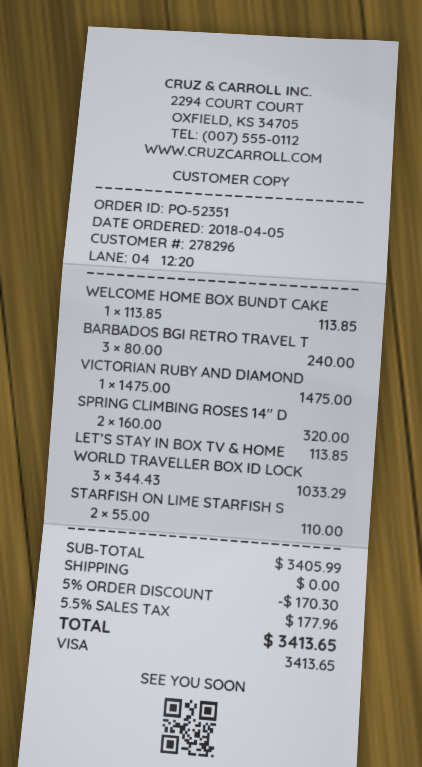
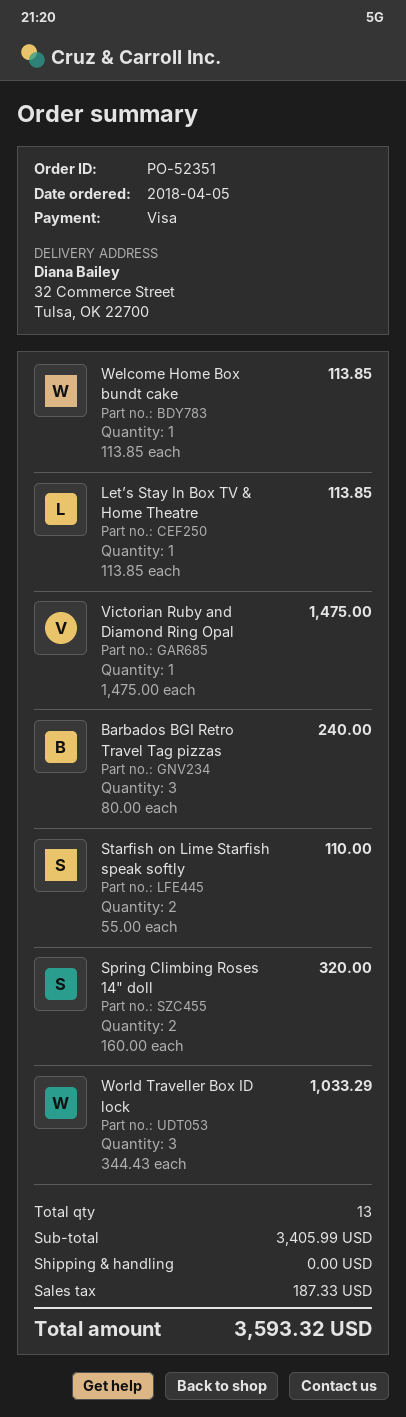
discount: 5% = 170.30 -> none
tax: 177.96 -> 187.33
total: 3413.65 -> 3593.32

